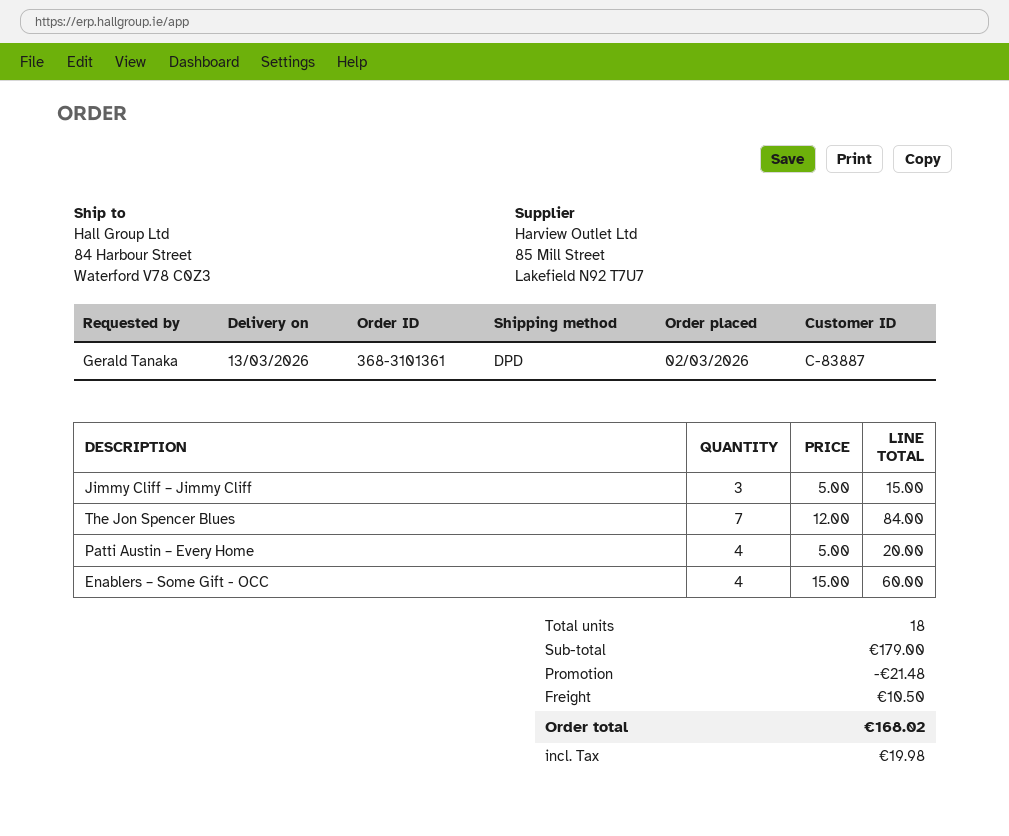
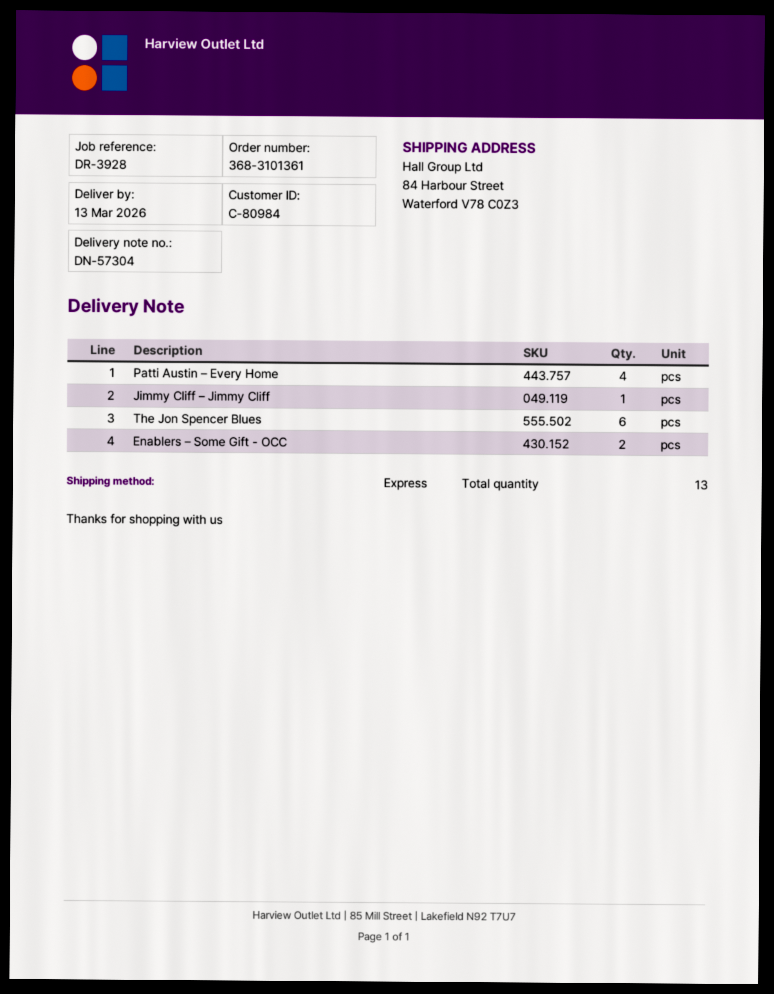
customer number: C-83887 -> C-80984
shipping method: DPD -> express
Jimmy Cliff – Jimmy Cliff: 3 -> 1
The Jon Spencer Blues: 7 -> 6
Enablers – Some Gift - OCC: 4 -> 2
total quantity: 18 -> 13

